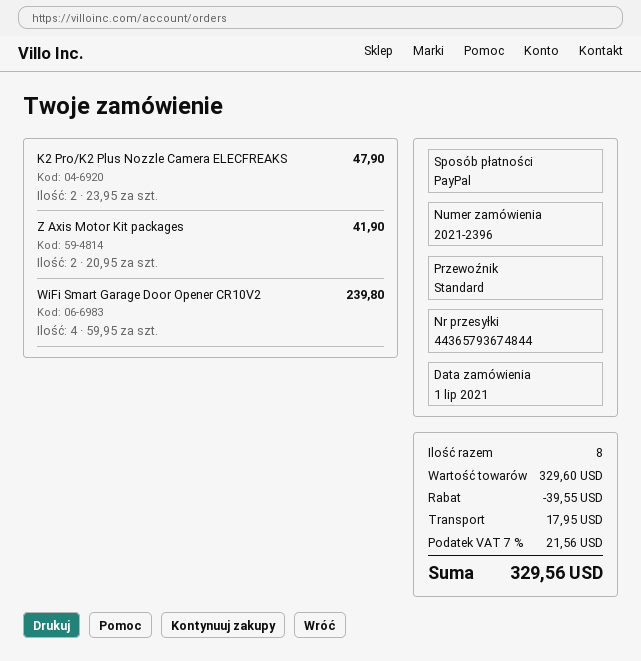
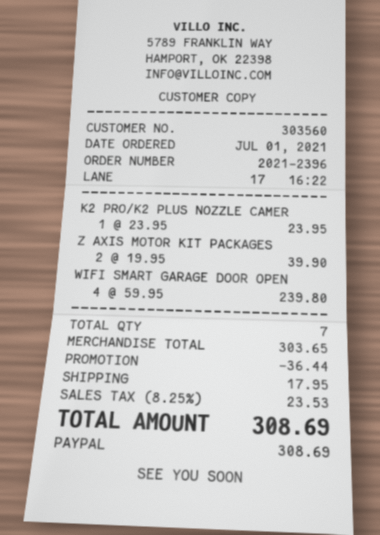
K2 Pro/K2 Plus Nozzle Camera ELECFREAKS: 2 x 23.95 = 47.90 -> 1 x 23.95 = 23.95
Z Axis Motor Kit packages: 2 x 20.95 = 41.90 -> 2 x 19.95 = 39.90
total quantity: 8 -> 7
subtotal: 329.60 -> 303.65
discount: 39.55 -> 36.44
tax: 7% = 21.56 -> 8.25% = 23.53
total: 329.56 -> 308.69

